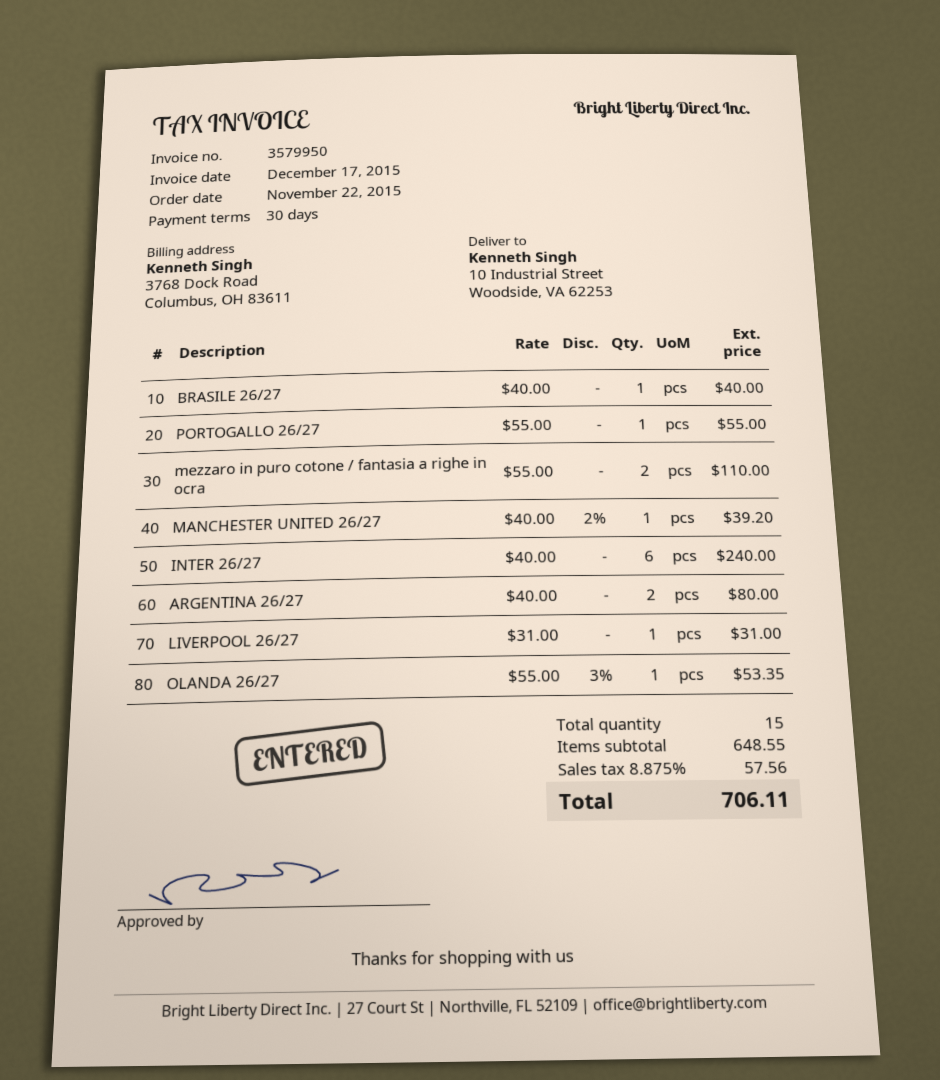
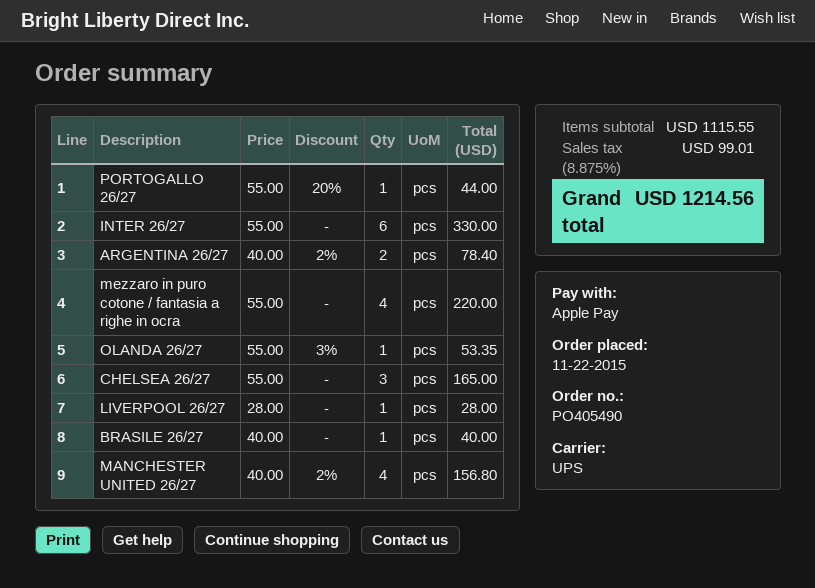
PORTOGALLO 26/27: 1 x 55.00 = 55.00 -> 1 x 55.00 - 20% = 44.00
mezzaro in puro cotone / fantasia a righe in ocra: 2 x 55.00 = 110.00 -> 4 x 55.00 = 220.00
MANCHESTER UNITED 26/27: 1 x 40.00 - 2% = 39.20 -> 4 x 40.00 - 2% = 156.80
INTER 26/27: 6 x 40.00 = 240.00 -> 6 x 55.00 = 330.00
ARGENTINA 26/27: 2 x 40.00 = 80.00 -> 2 x 40.00 - 2% = 78.40
LIVERPOOL 26/27: 1 x 31.00 = 31.00 -> 1 x 28.00 = 28.00
CHELSEA 26/27: none -> 3 x 55.00 = 165.00
subtotal: 648.55 -> 1115.55
tax: 8.875% = 57.56 -> 8.875% = 99.01
total: 706.11 -> 1214.56

